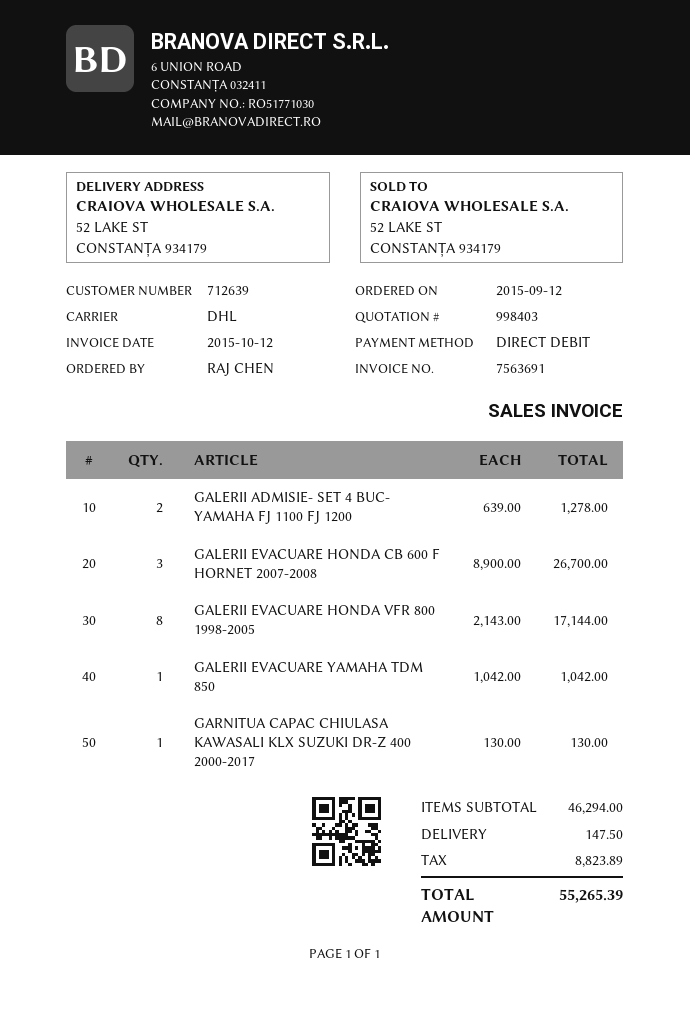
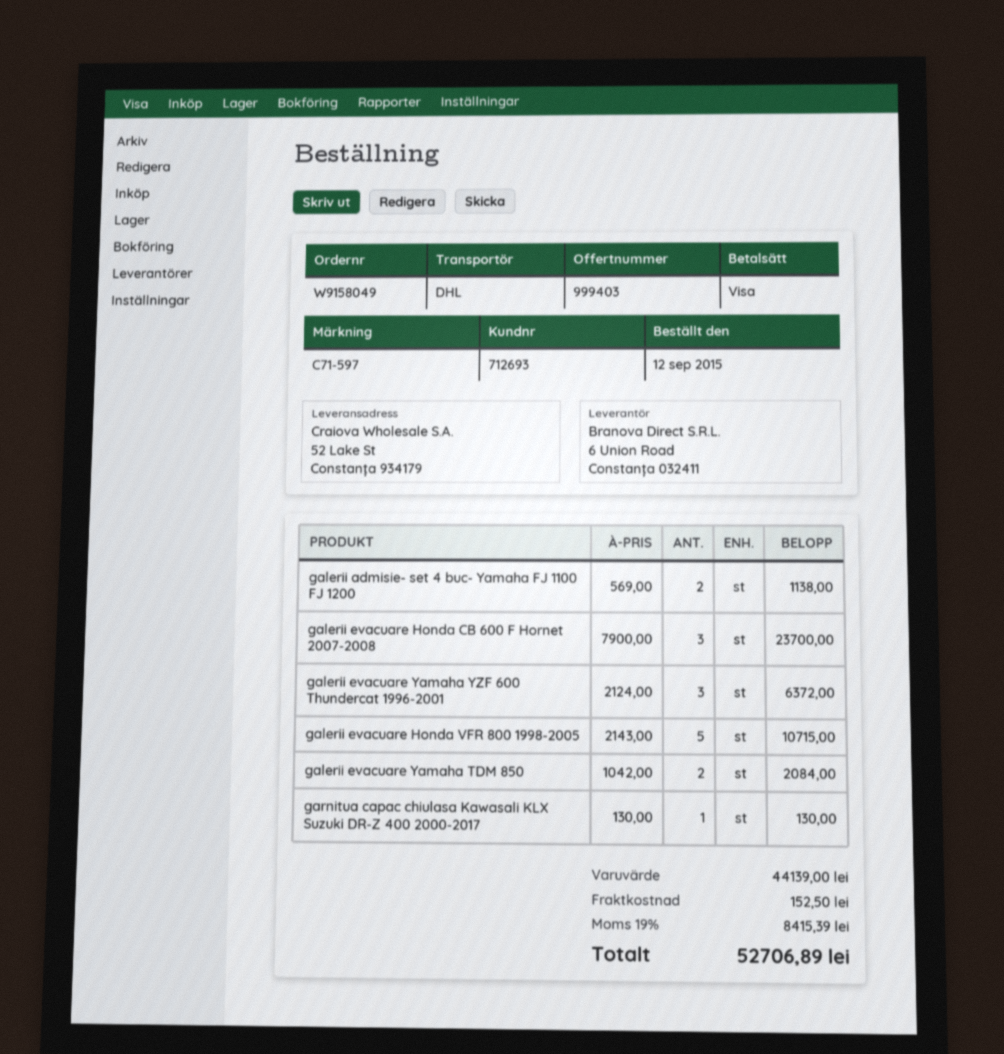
quote number: 998403 -> 999403
customer number: 712639 -> 712693
payment method: direct debit -> Visa
GALERII ADMISIE- SET 4 BUC- YAMAHA FJ 1100 FJ 1200: 2 x 639.00 = 1278.00 -> 2 x 569.00 = 1138.00
GALERII EVACUARE HONDA CB 600 F HORNET 2007-2008: 3 x 8900.00 = 26700.00 -> 3 x 7900.00 = 23700.00
GALERII EVACUARE HONDA VFR 800 1998-2005: 8 x 2143.00 = 17144.00 -> 5 x 2143.00 = 10715.00
GALERII EVACUARE YAMAHA TDM 850: 1 x 1042.00 = 1042.00 -> 2 x 1042.00 = 2084.00
galerii evacuare Yamaha YZF 600 Thundercat 1996-2001: none -> 3 x 2124.00 = 6372.00
subtotal: 46294.00 -> 44139.00
shipping: 147.50 -> 152.50
tax: 8823.89 -> 8415.39
total: 55265.39 -> 52706.89

